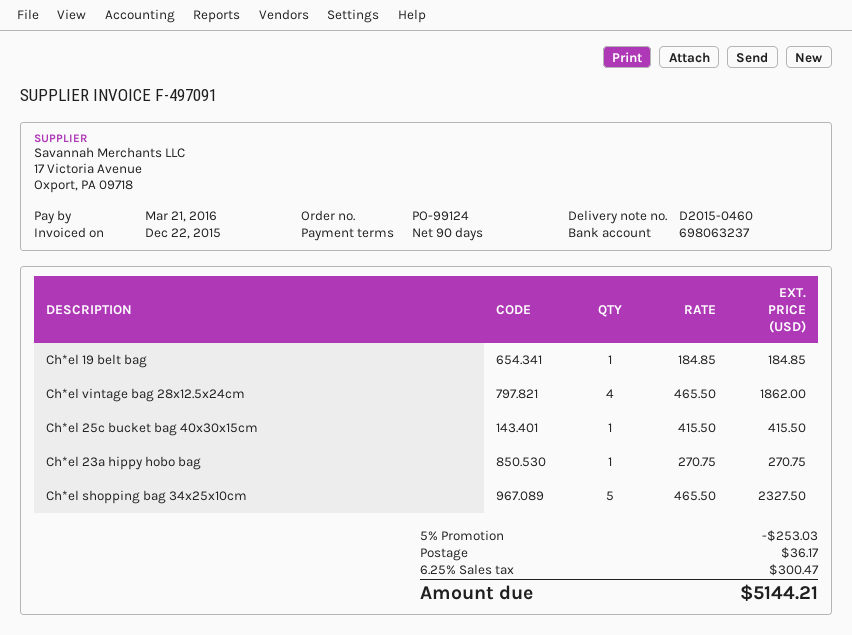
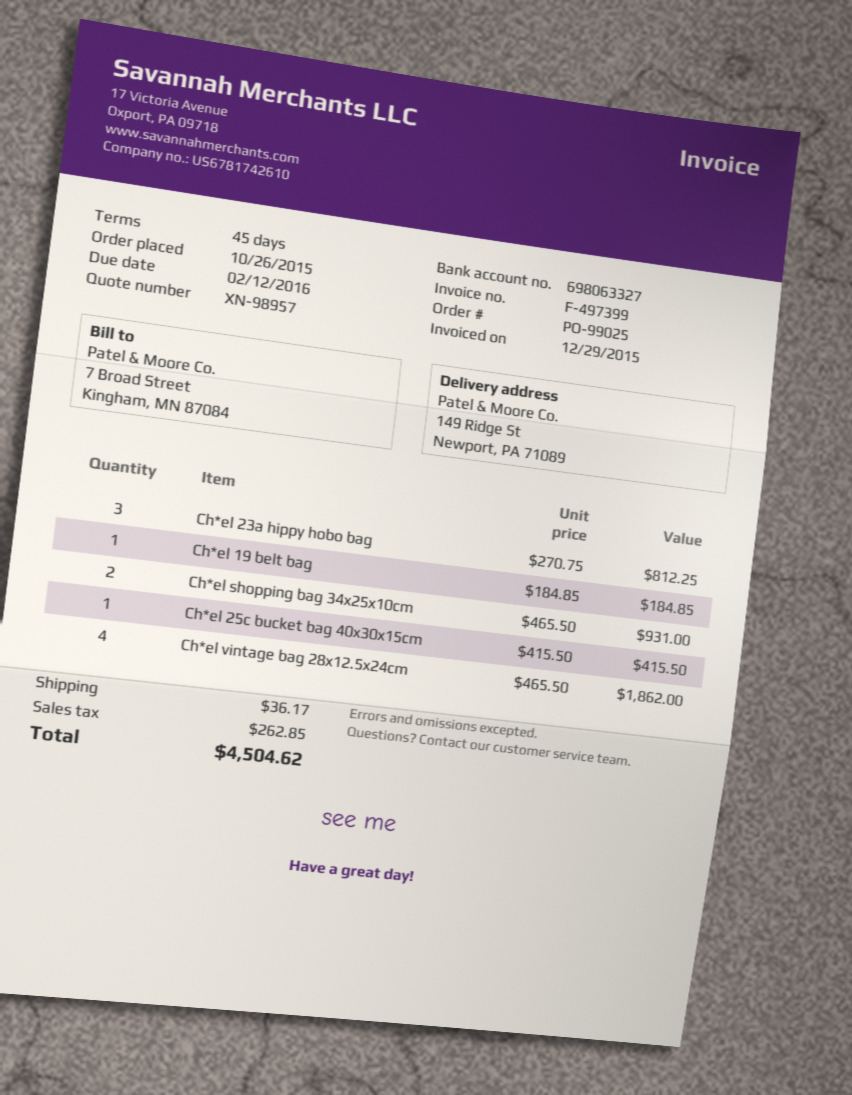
order number: PO-99124 -> PO-99025
invoice number: F-497091 -> F-497399
invoice date: 2015-12-22 -> 2015-12-29
payment terms: 90 days -> 45 days
due date: 2016-03-21 -> 2016-02-12
bank account: 698063237 -> 698063327
Ch*el 23a hippy hobo bag: 1 x 270.75 = 270.75 -> 3 x 270.75 = 812.25
Ch*el shopping bag 34x25x10cm: 5 x 465.50 = 2327.50 -> 2 x 465.50 = 931.00
discount: 5% = 253.03 -> none
tax: 300.47 -> 262.85
total: 5144.21 -> 4504.62

